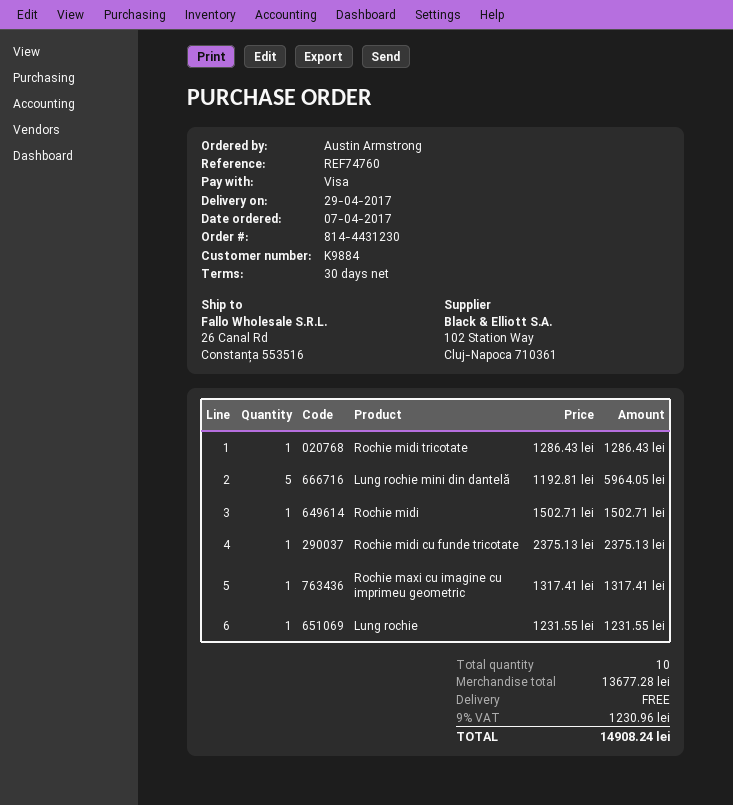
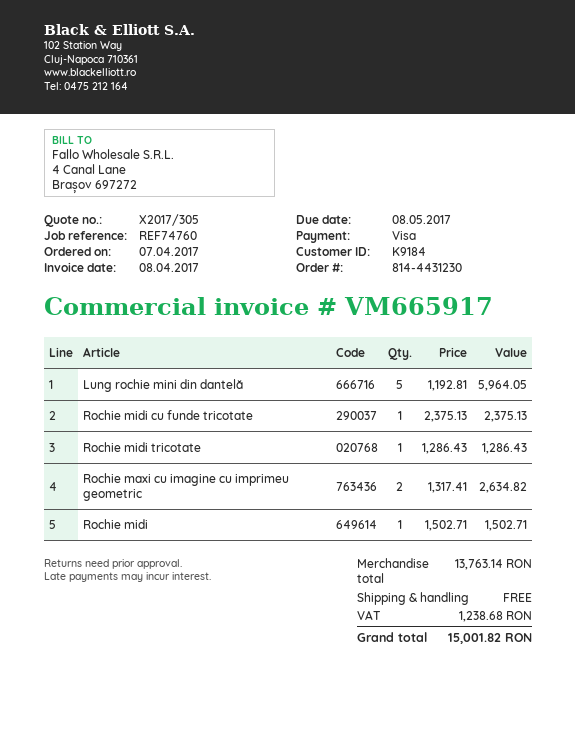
customer number: K9884 -> K9184
Rochie maxi cu imagine cu imprimeu geometric: 1 x 1317.41 = 1317.41 -> 2 x 1317.41 = 2634.82
Lung rochie: 1 x 1231.55 = 1231.55 -> none
subtotal: 13677.28 -> 13763.14
tax: 1230.96 -> 1238.68
total: 14908.24 -> 15001.82

